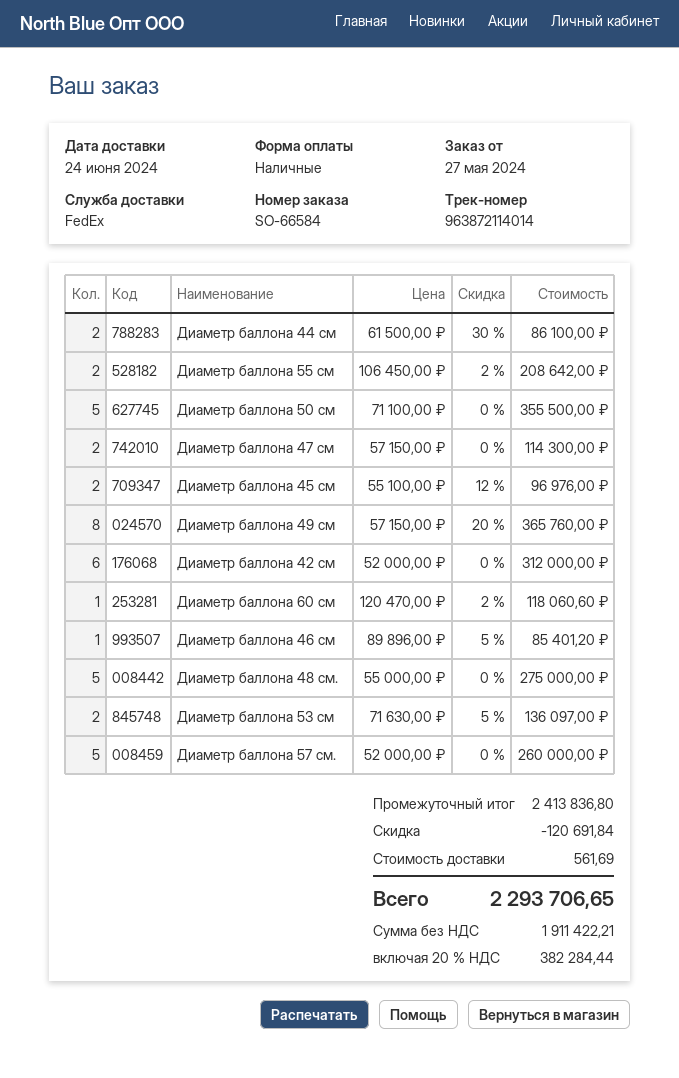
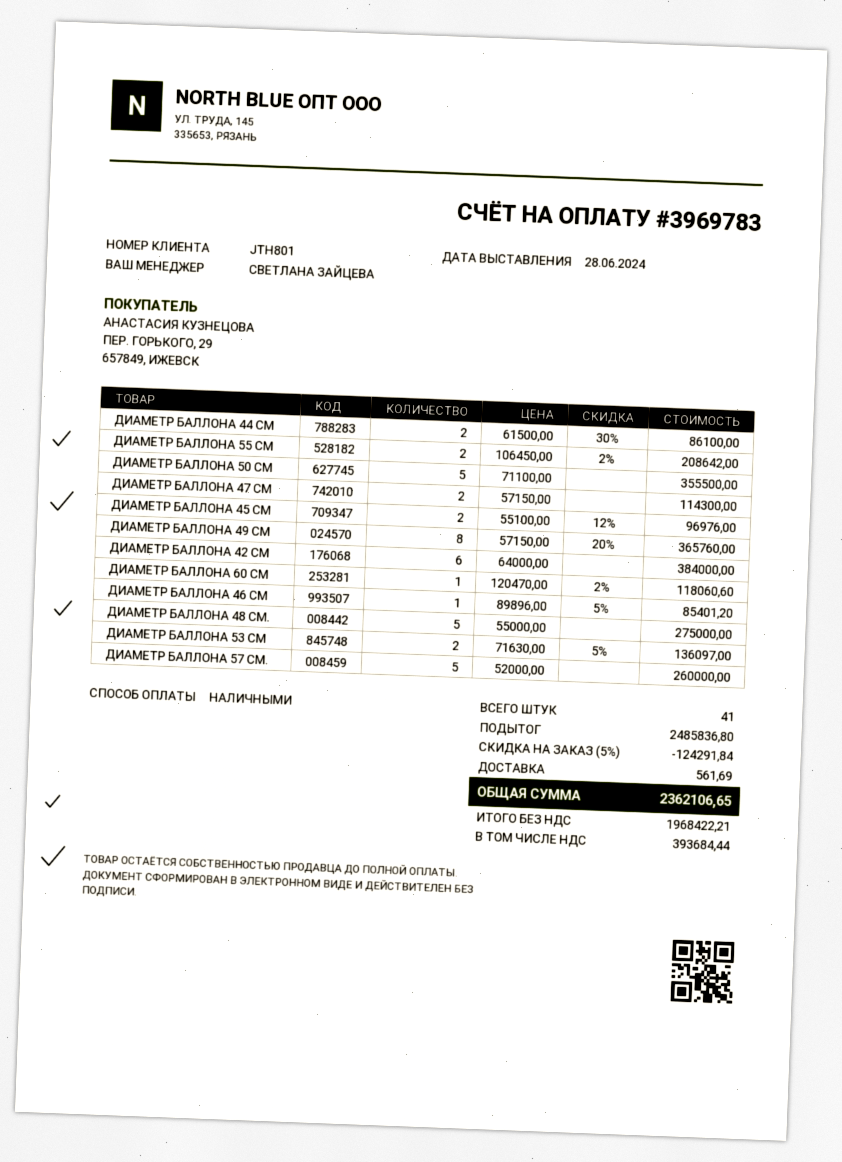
Диаметр баллона 42 см: 6 x 52000.00 = 312000.00 -> 6 x 64000.00 = 384000.00
subtotal: 2413836.80 -> 2485836.80
discount: 120691.84 -> 124291.84
net: 1911422.21 -> 1968422.21
tax: 382284.44 -> 393684.44
total: 2293706.65 -> 2362106.65

